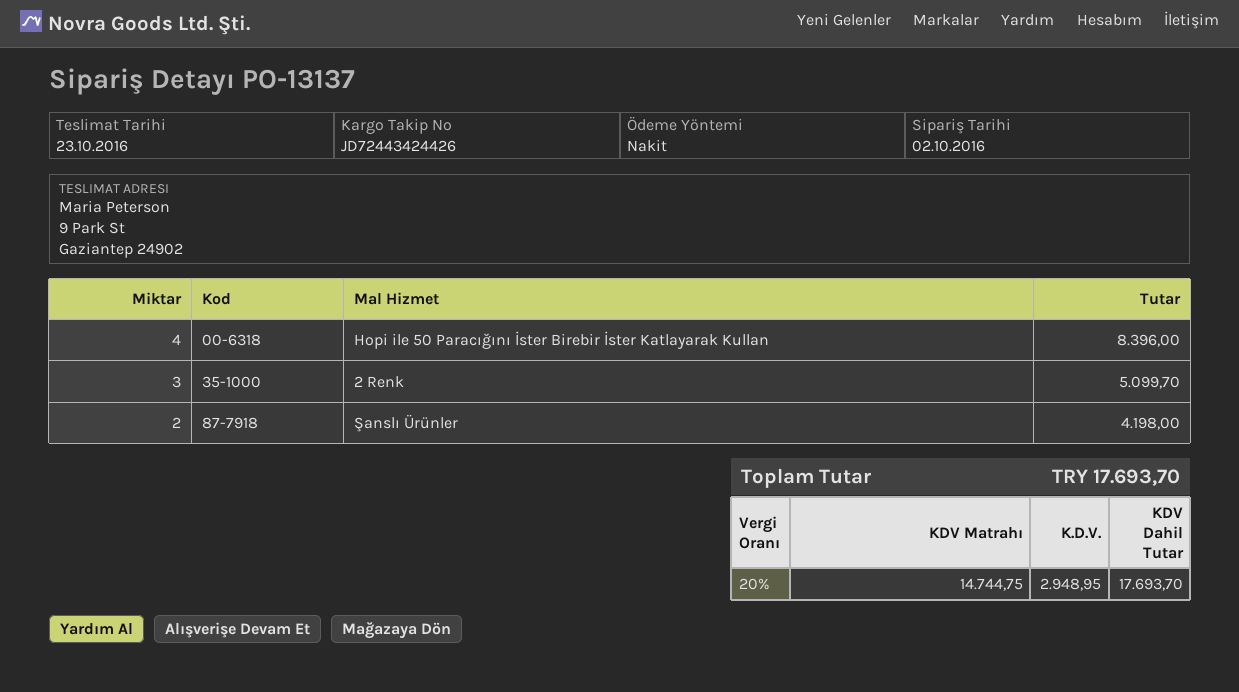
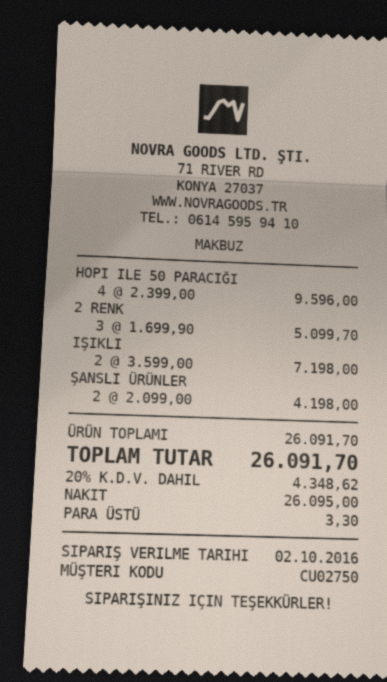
Hopi ile 50 Paracığını İster Birebir İster Katlayarak Kullan: 4 for 8396.00 -> 4 for 9596.00
IŞIKLI: none -> 2 for 7198.00
tax: 20% = 2948.95 -> 20% = 4348.62
total: 17693.70 -> 26091.70

